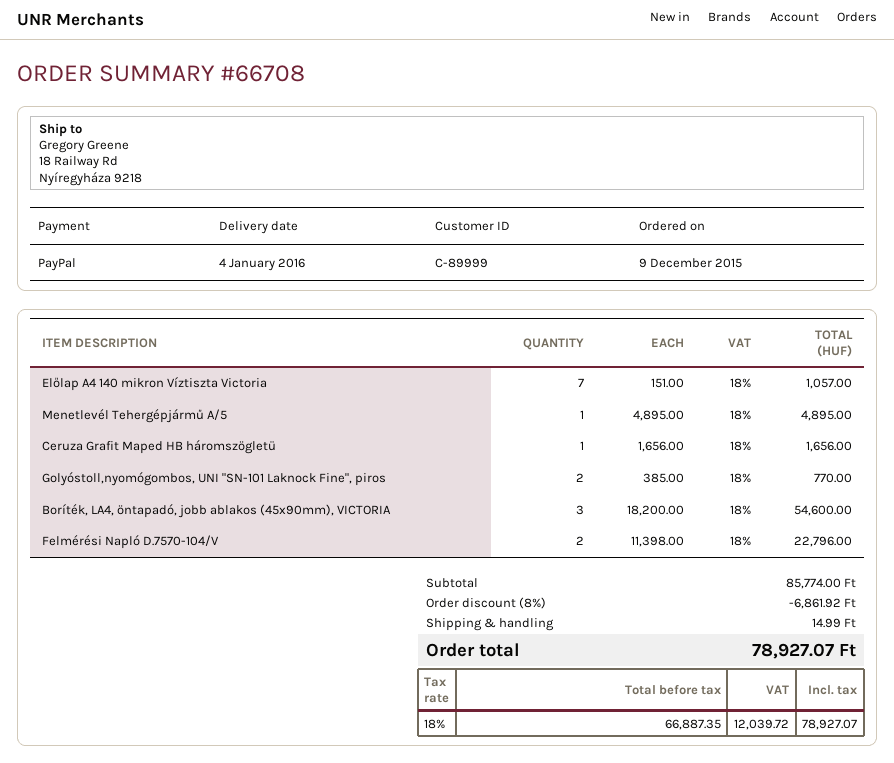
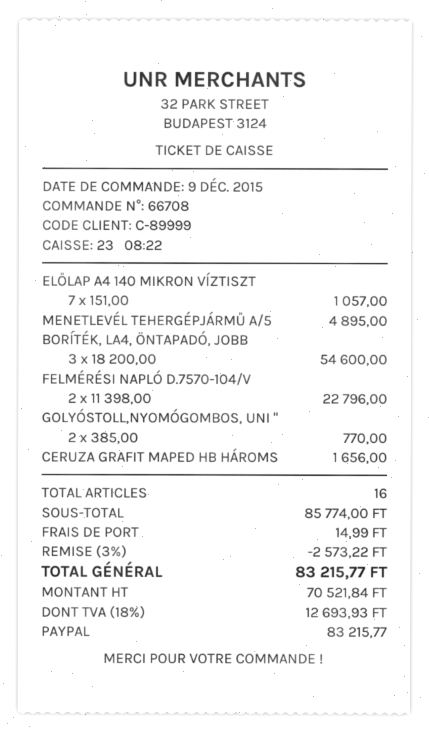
discount: 8% = 6861.92 -> 3% = 2573.22
net: 66887.35 -> 70521.84
tax: 18% = 12039.72 -> 18% = 12693.93
total: 78927.07 -> 83215.77

